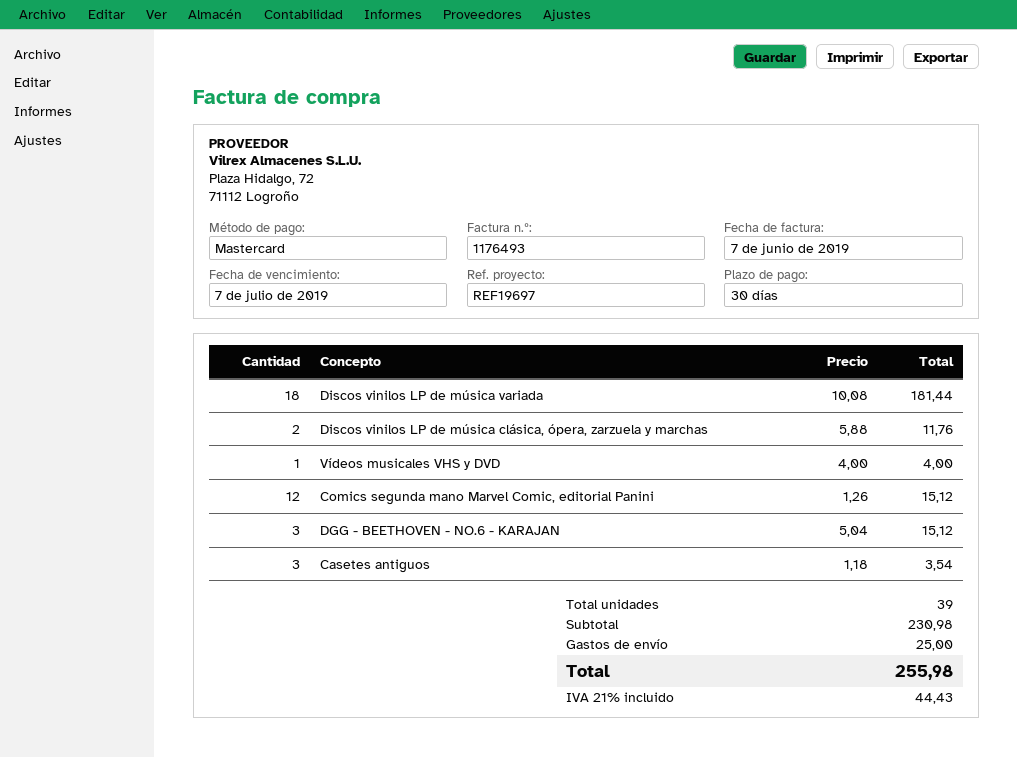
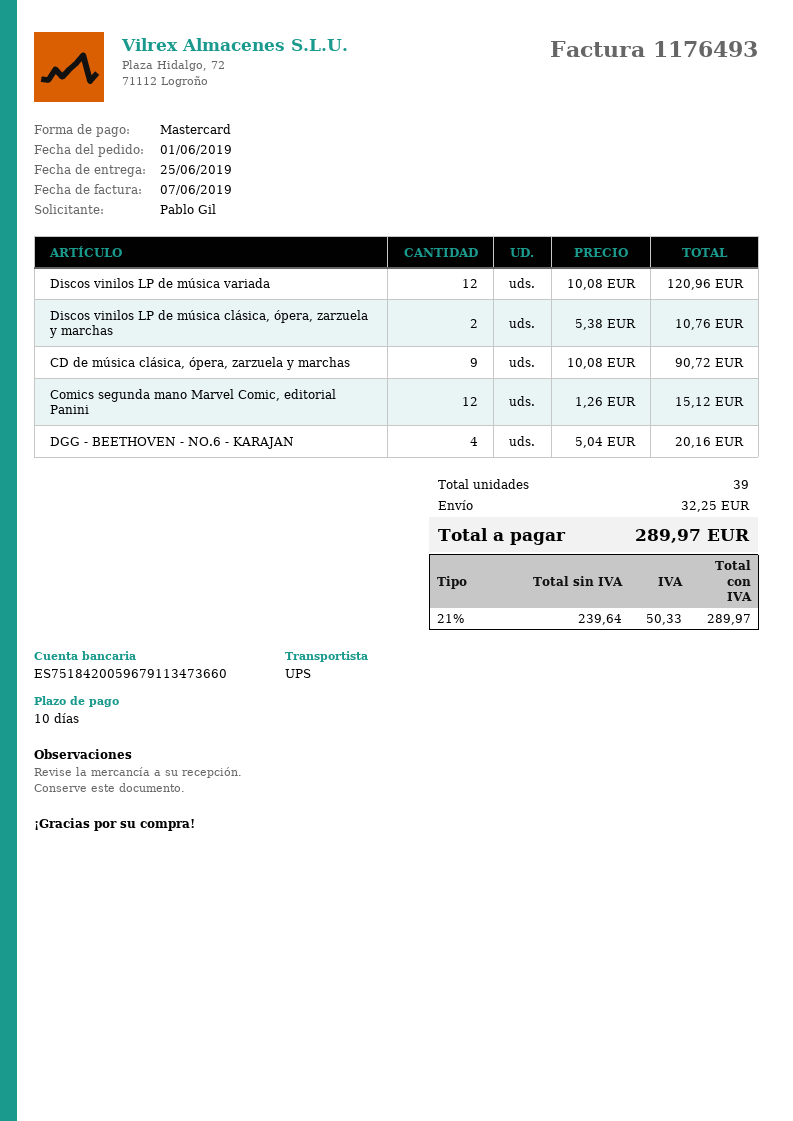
payment terms: 30 days -> 10 days
Discos vinilos LP de música variada: 18 x 10.08 = 181.44 -> 12 x 10.08 = 120.96
Discos vinilos LP de música clásica, ópera, zarzuela y marchas: 2 x 5.88 = 11.76 -> 2 x 5.38 = 10.76
Vídeos musicales VHS y DVD: 1 x 4.00 = 4.00 -> none
DGG - BEETHOVEN - NO.6 - KARAJAN: 3 x 5.04 = 15.12 -> 4 x 5.04 = 20.16
Casetes antiguos: 3 x 1.18 = 3.54 -> none
CD de música clásica, ópera, zarzuela y marchas: none -> 9 x 10.08 = 90.72
shipping: 25.00 -> 32.25
tax: 21% = 44.43 -> 21% = 50.33
total: 255.98 -> 289.97

